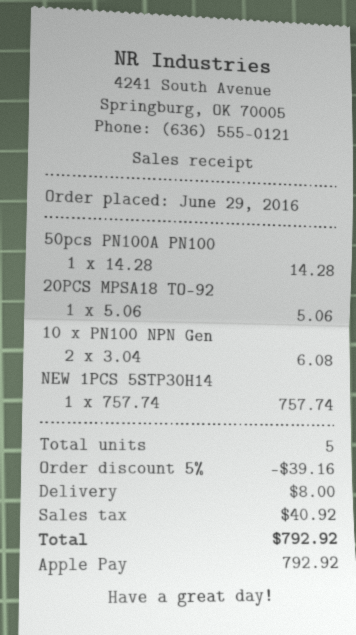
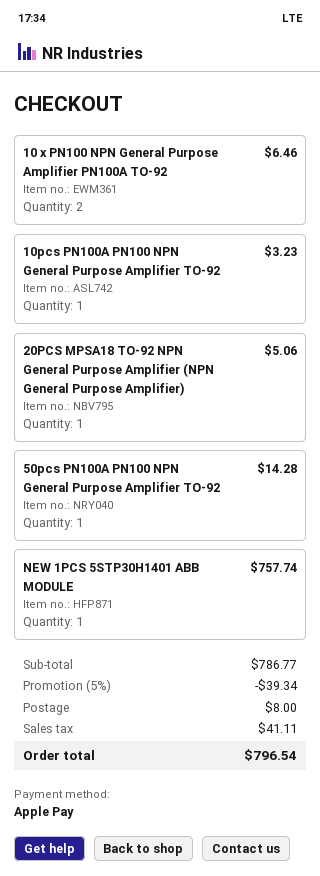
10 x PN100 NPN Gen: 2 for 6.08 -> 2 for 6.46
10pcs PN100A PN100 NPN General Purpose Amplifier TO-92: none -> 1 for 3.23
discount: 5% = 39.16 -> 5% = 39.34
tax: 40.92 -> 41.11
total: 792.92 -> 796.54

